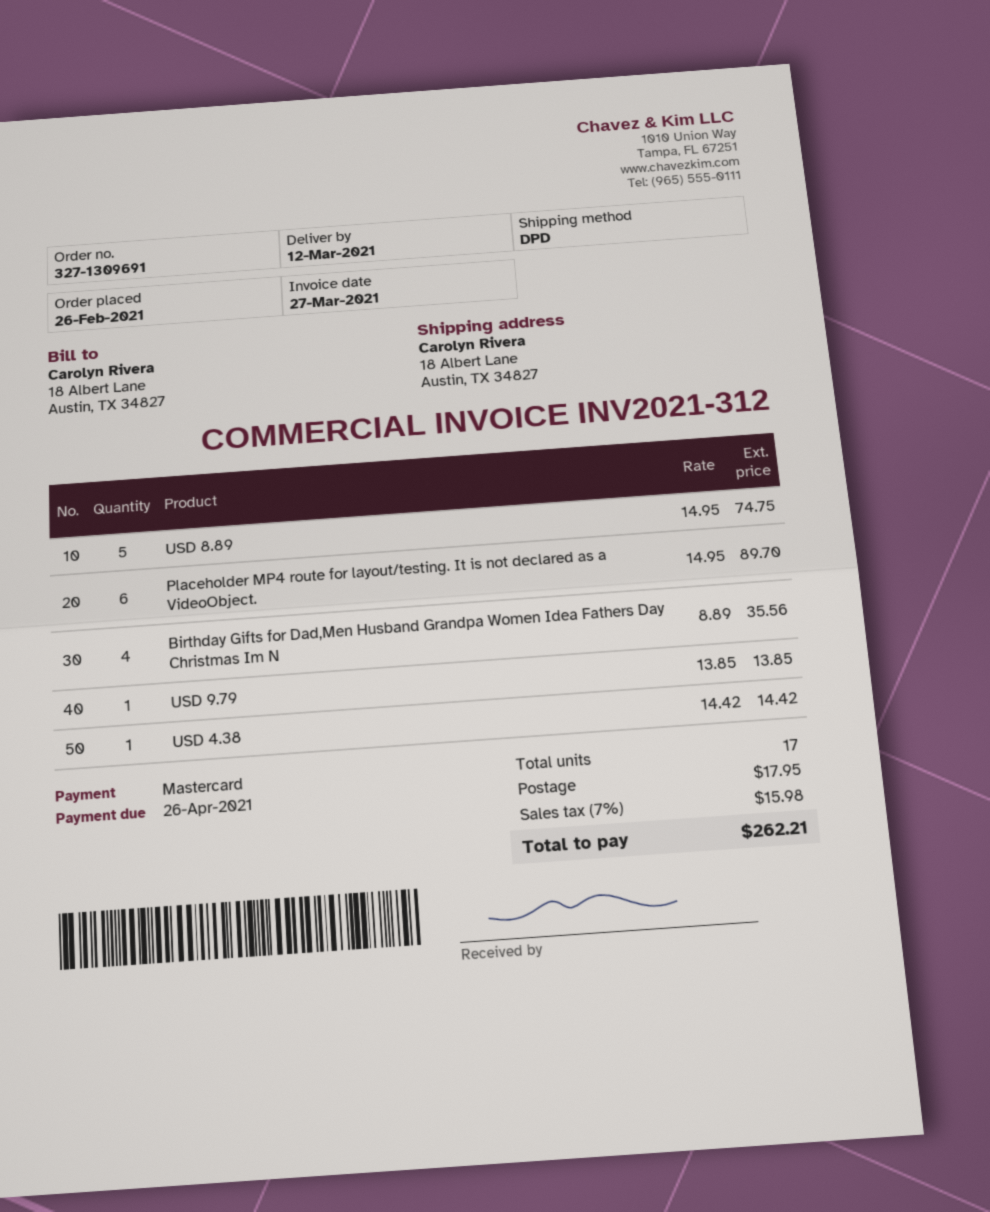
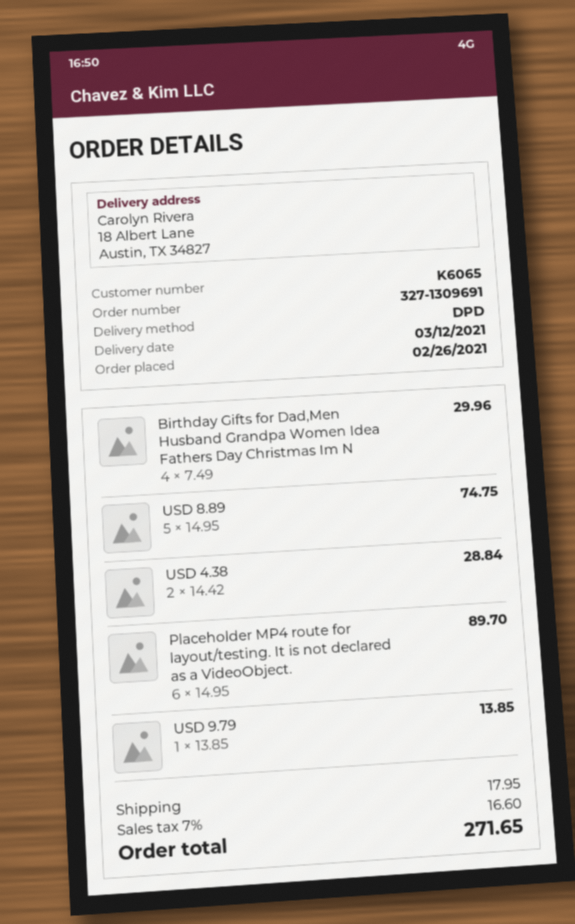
Birthday Gifts for Dad,Men Husband Grandpa Women Idea Fathers Day Christmas Im N: 4 x 8.89 = 35.56 -> 4 x 7.49 = 29.96
USD 4.38: 1 x 14.42 = 14.42 -> 2 x 14.42 = 28.84
tax: 7% = 15.98 -> 7% = 16.60
total: 262.21 -> 271.65

